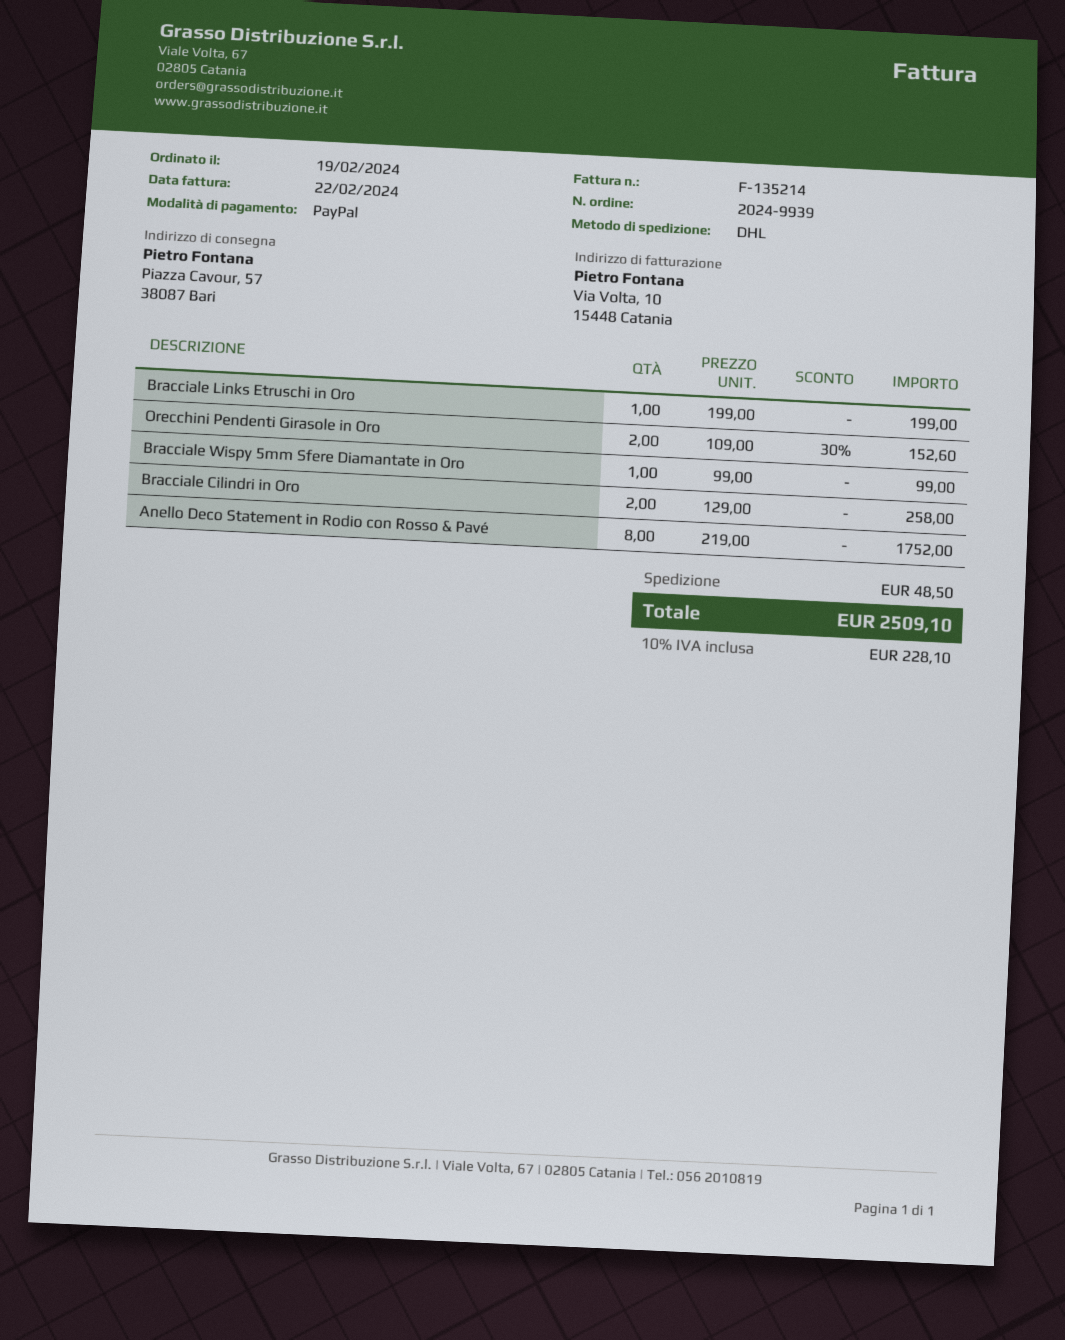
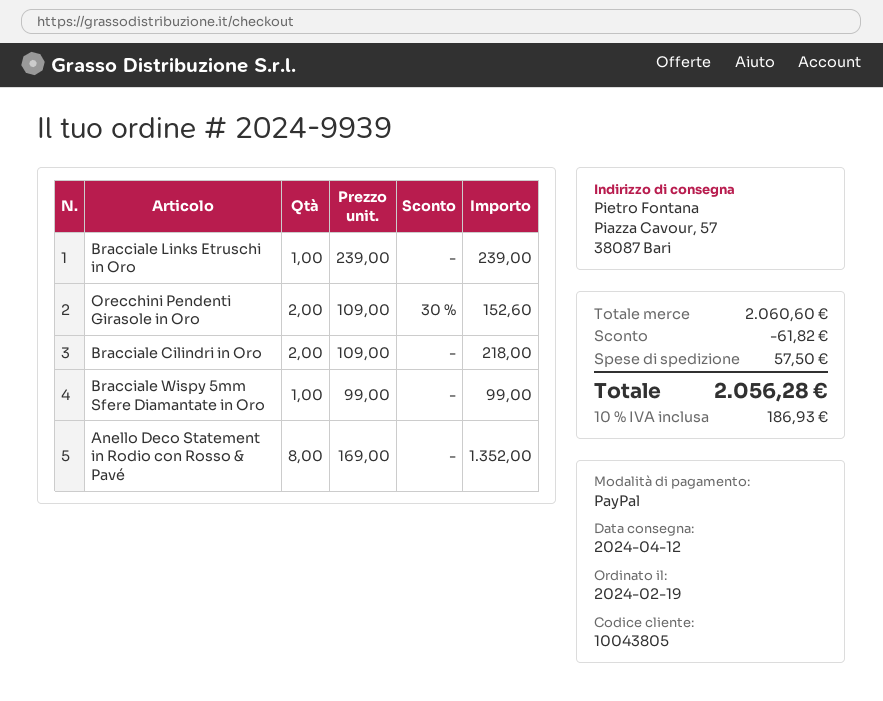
Bracciale Links Etruschi in Oro: 1 x 199.00 = 199.00 -> 1 x 239.00 = 239.00
Bracciale Cilindri in Oro: 2 x 129.00 = 258.00 -> 2 x 109.00 = 218.00
Anello Deco Statement in Rodio con Rosso & Pavé: 8 x 219.00 = 1752.00 -> 8 x 169.00 = 1352.00
discount: none -> 61.82
shipping: 48.50 -> 57.50
tax: 10% = 228.10 -> 10% = 186.93
total: 2509.10 -> 2056.28

